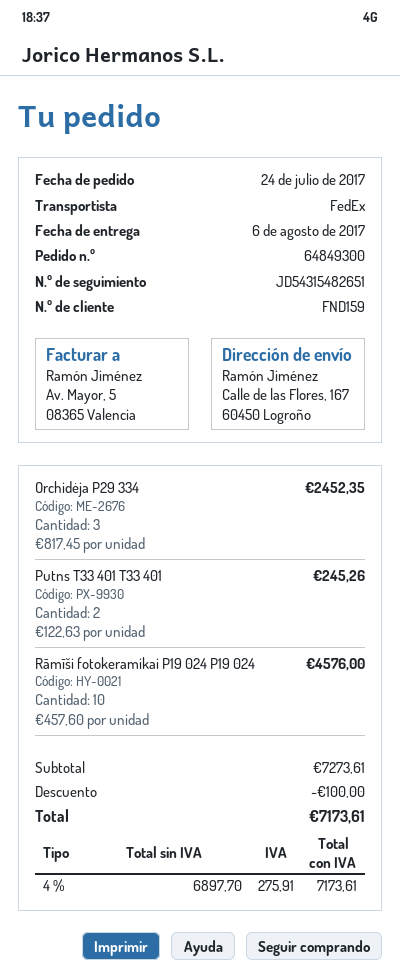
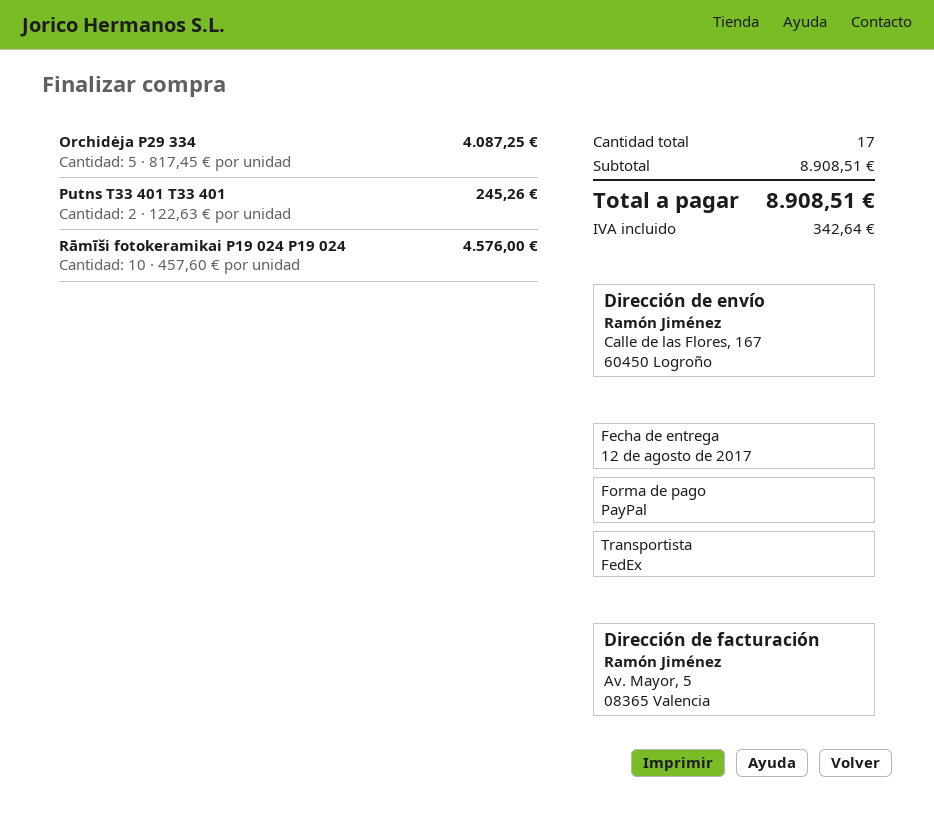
delivery date: 2017-08-06 -> 2017-08-12
Orchidėja P29 334: 3 x 817.45 = 2452.35 -> 5 x 817.45 = 4087.25
subtotal: 7273.61 -> 8908.51
discount: 100.00 -> none
tax: 275.91 -> 342.64
total: 7173.61 -> 8908.51

